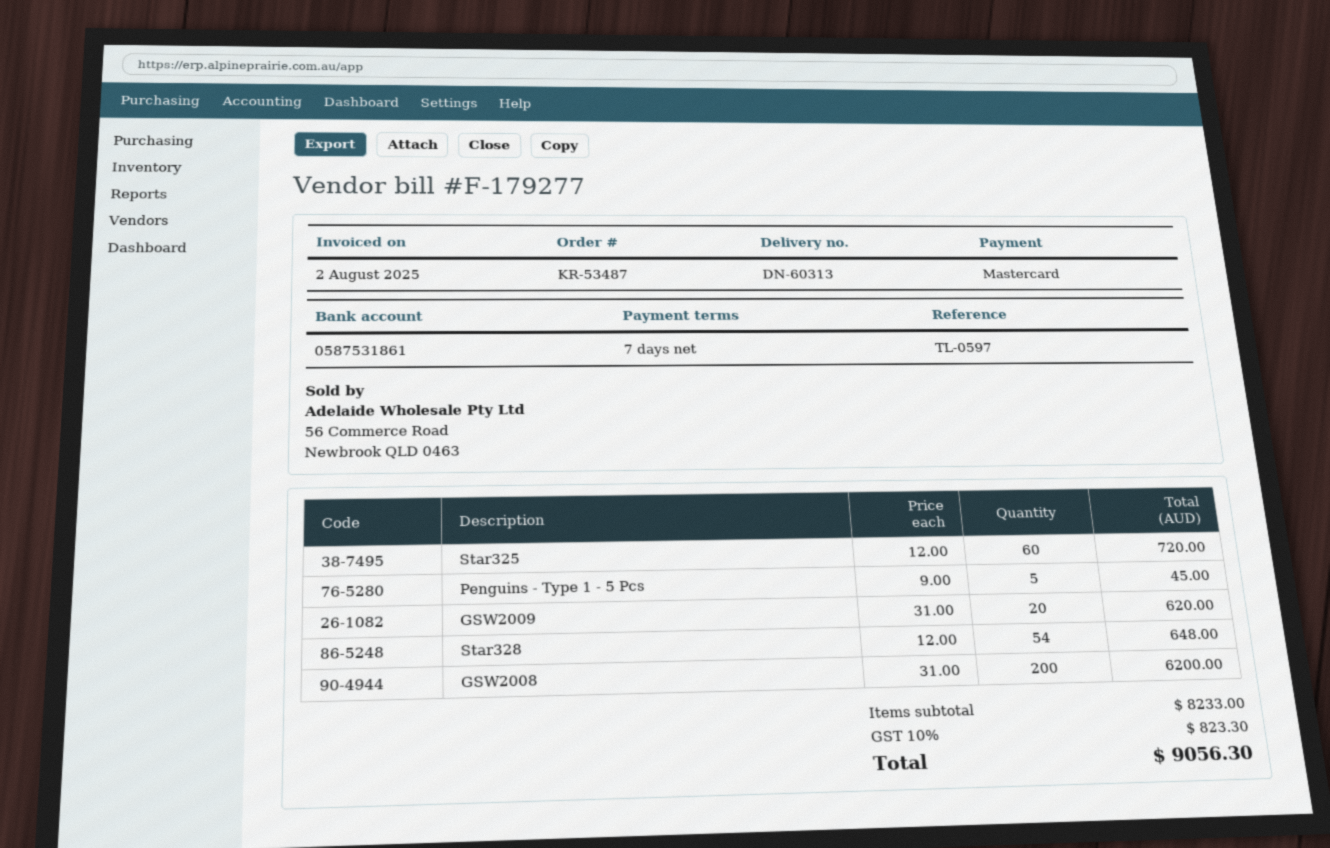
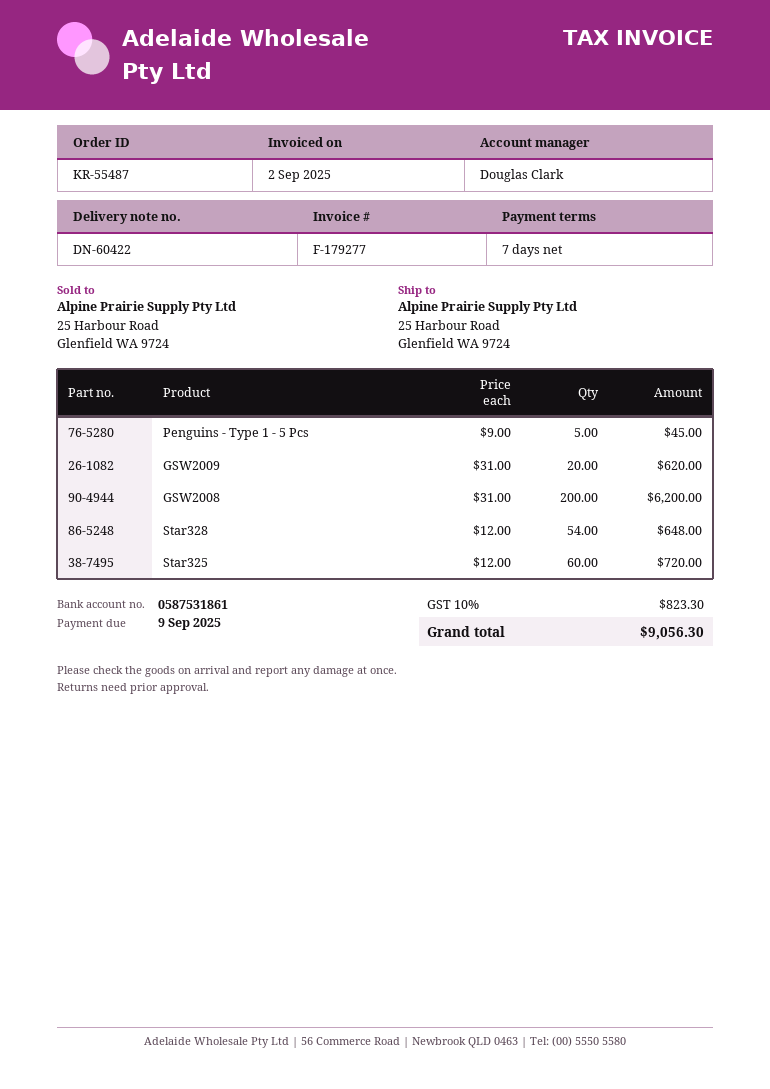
order number: KR-53487 -> KR-55487
delivery note number: DN-60313 -> DN-60422
invoice date: 2025-08-02 -> 2025-09-02

